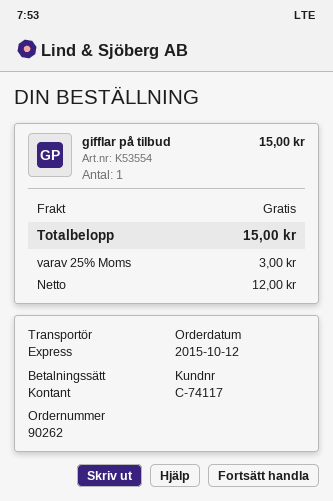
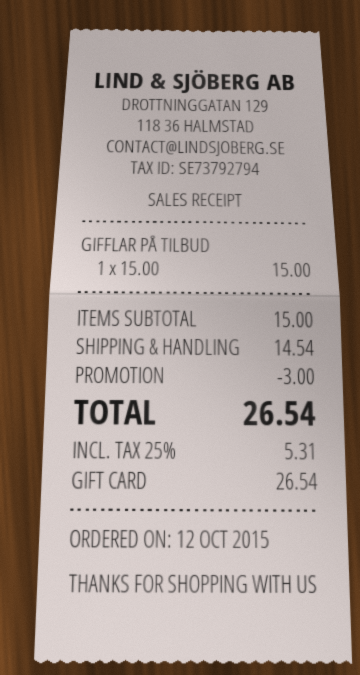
payment method: cash -> gift card
discount: none -> 3.00
shipping: 0.00 -> 14.54
tax: 25% = 3.00 -> 25% = 5.31
total: 15.00 -> 26.54

